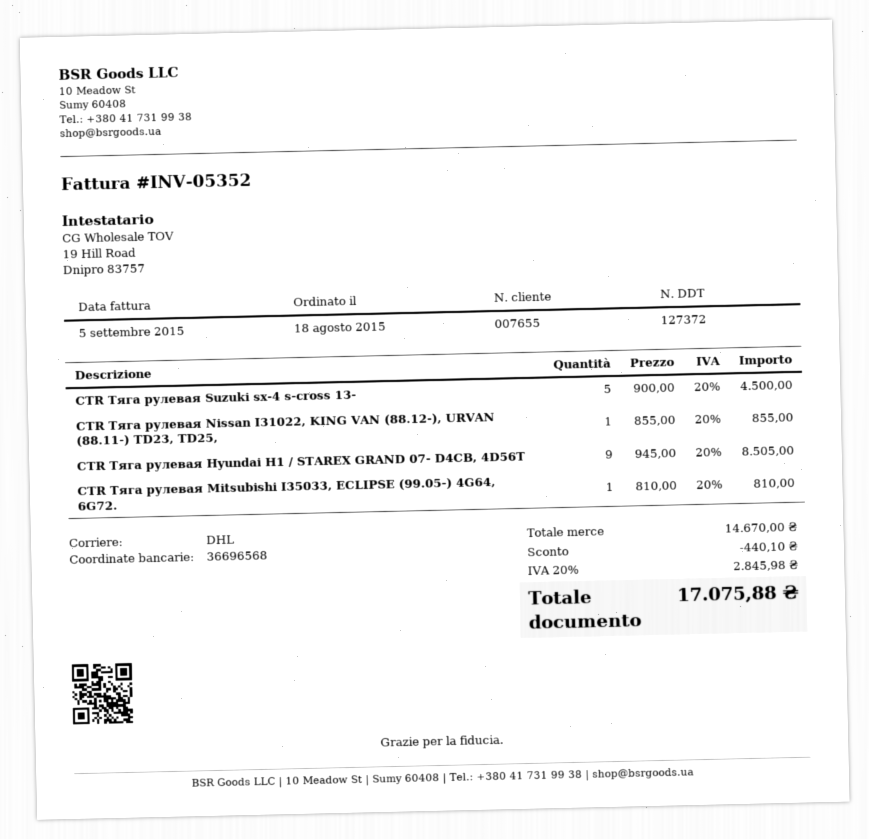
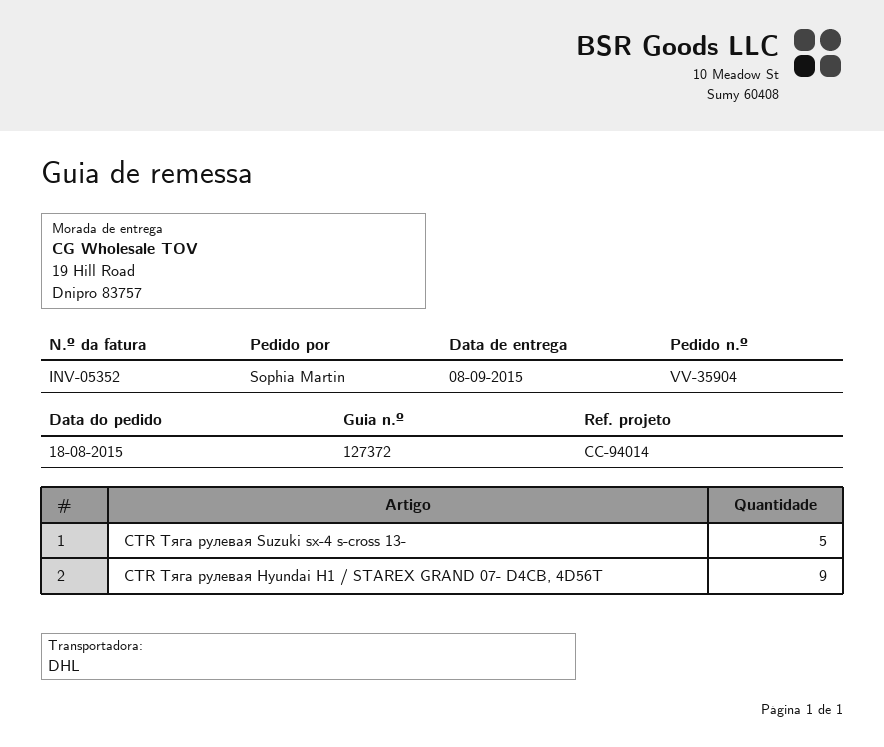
CTR Тяга рулевая Nissan I31022, KING VAN (88.12-), URVAN (88.11-) TD23, TD25,: 1 -> none
CTR Тяга рулевая Mitsubishi I35033, ECLIPSE (99.05-) 4G64, 6G72.: 1 -> none

